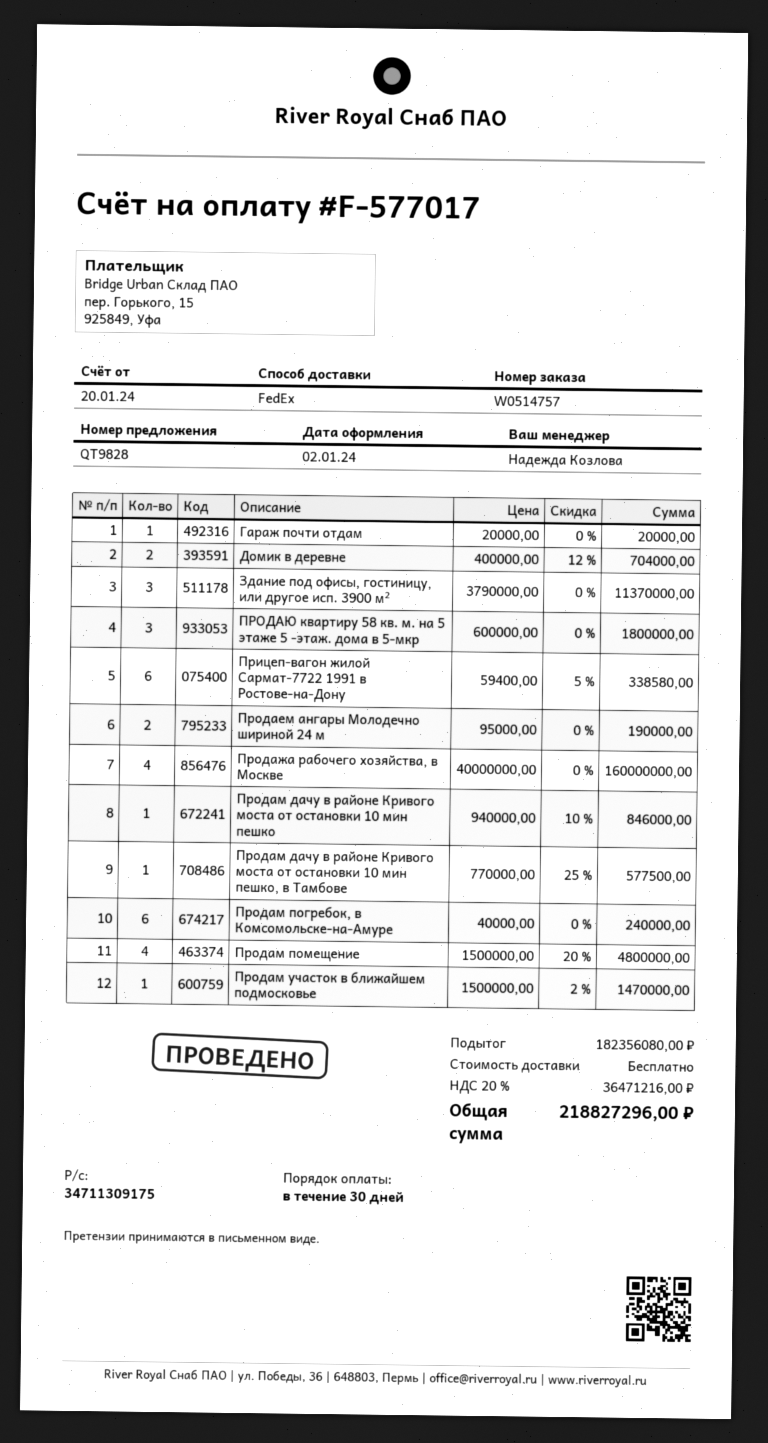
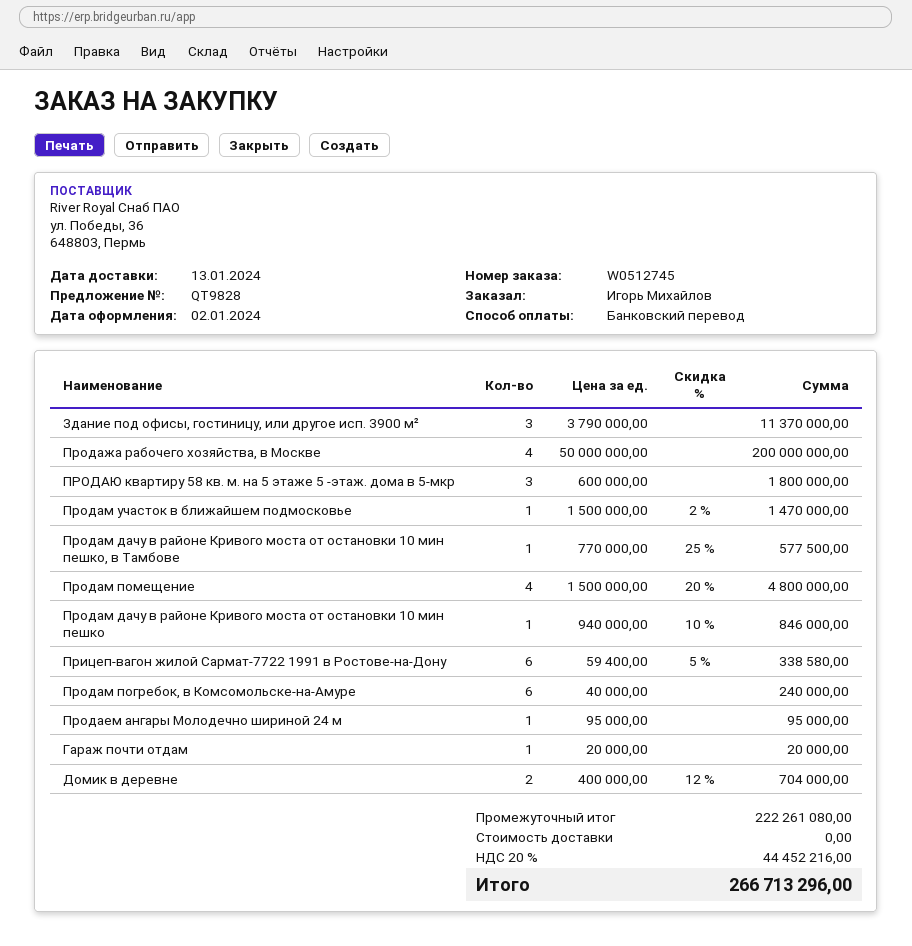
order number: W0514757 -> W0512745
Продаем ангары Молодечно шириной 24 м: 2 x 95000.00 = 190000.00 -> 1 x 95000.00 = 95000.00
Продажа рабочего хозяйства, в Москве: 4 x 40000000.00 = 160000000.00 -> 4 x 50000000.00 = 200000000.00
subtotal: 182356080.00 -> 222261080.00
tax: 20% = 36471216.00 -> 20% = 44452216.00
total: 218827296.00 -> 266713296.00

